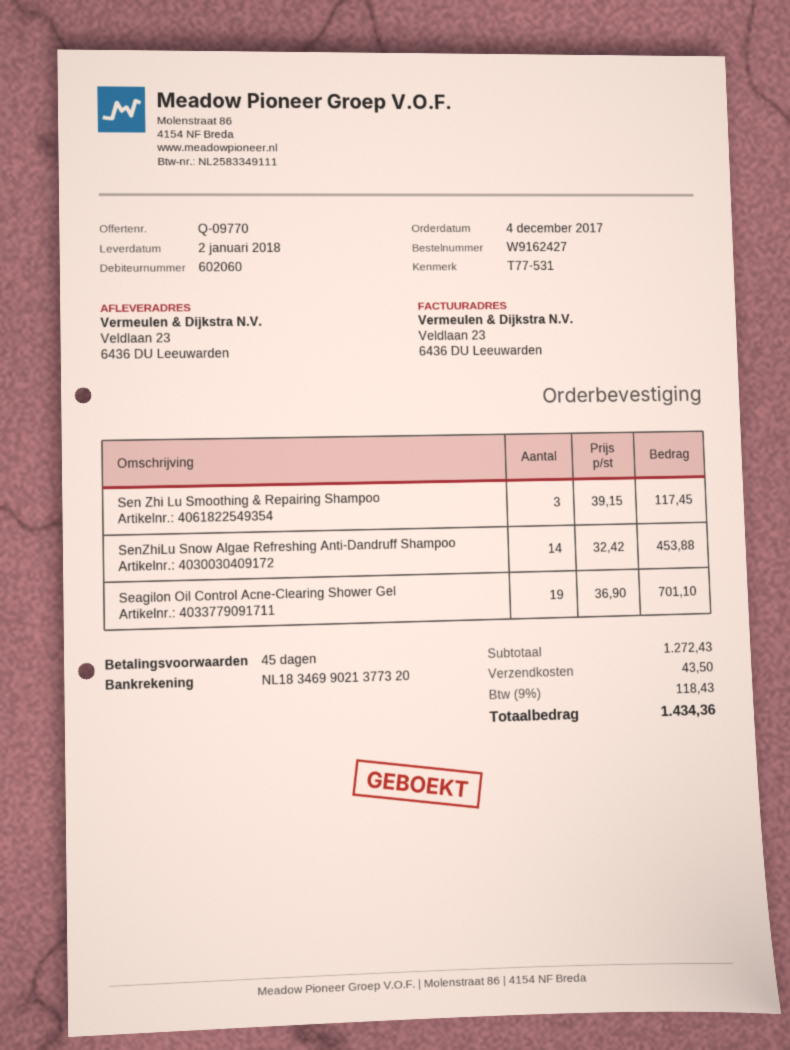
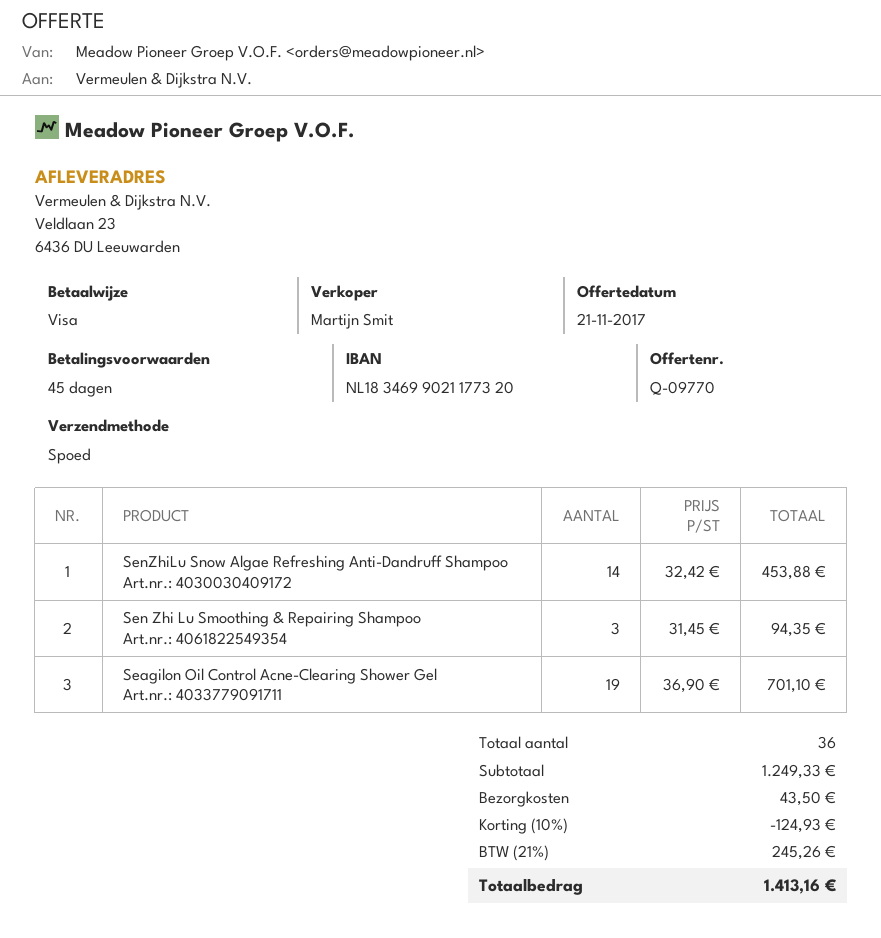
bank account: NL1834699021377320 -> NL1834699021177320
Sen Zhi Lu Smoothing & Repairing Shampoo: 3 x 39.15 = 117.45 -> 3 x 31.45 = 94.35
subtotal: 1272.43 -> 1249.33
discount: none -> 10% = 124.93
tax: 9% = 118.43 -> 21% = 245.26
total: 1434.36 -> 1413.16

